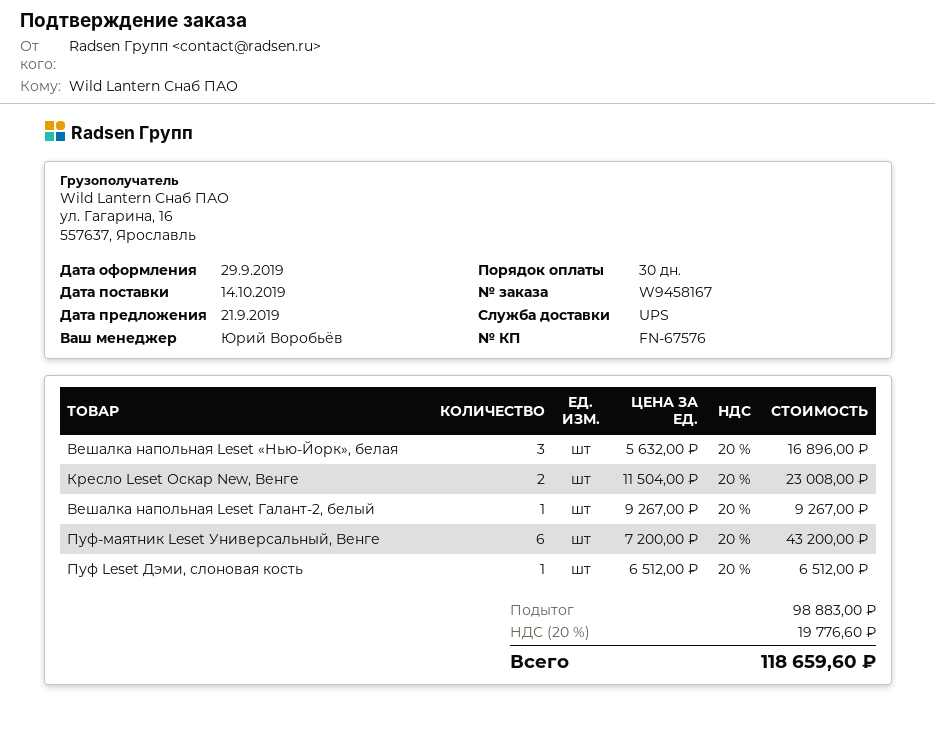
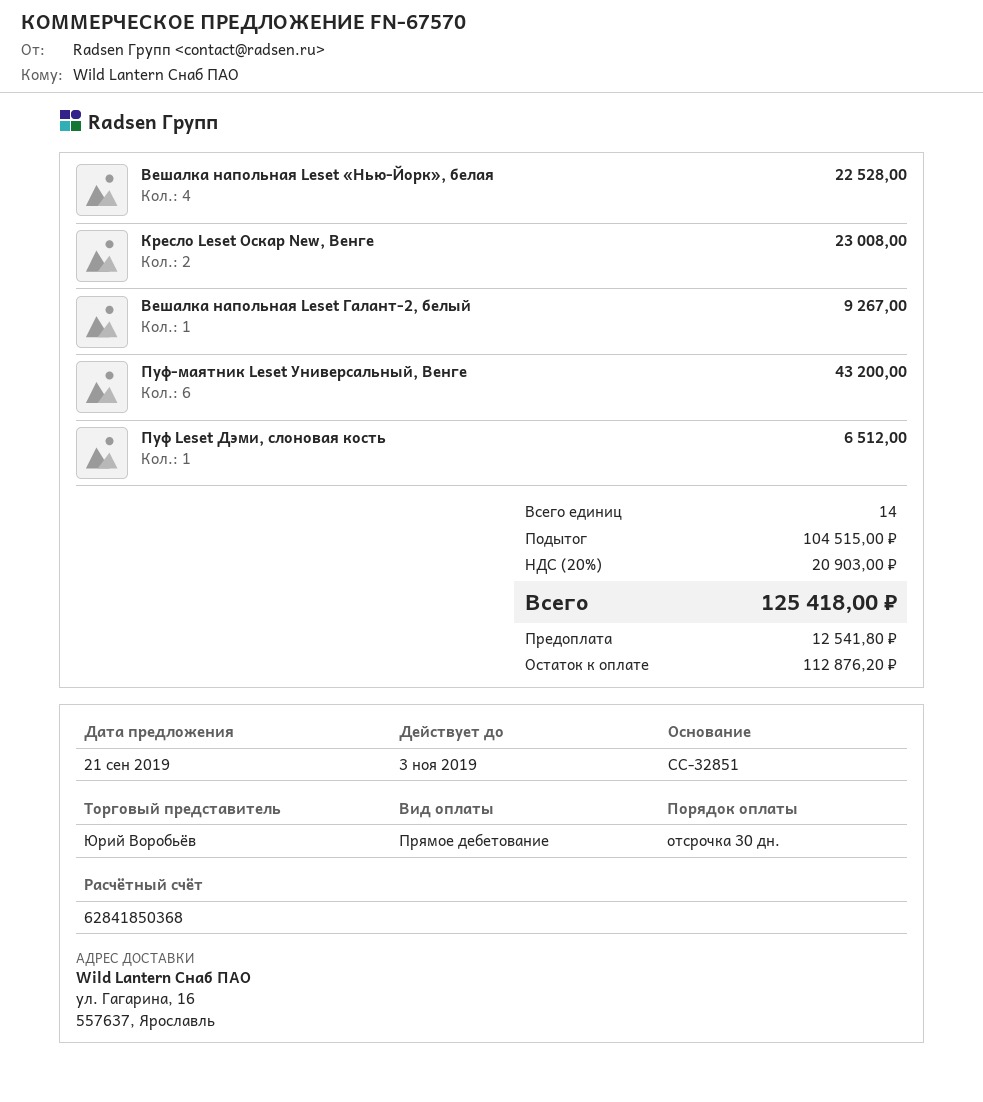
quote number: FN-67576 -> FN-67570
Вешалка напольная Leset «Нью-Йорк», белая: 3 for 16896.00 -> 4 for 22528.00
subtotal: 98883.00 -> 104515.00
tax: 20% = 19776.60 -> 20% = 20903.00
total: 118659.60 -> 125418.00

